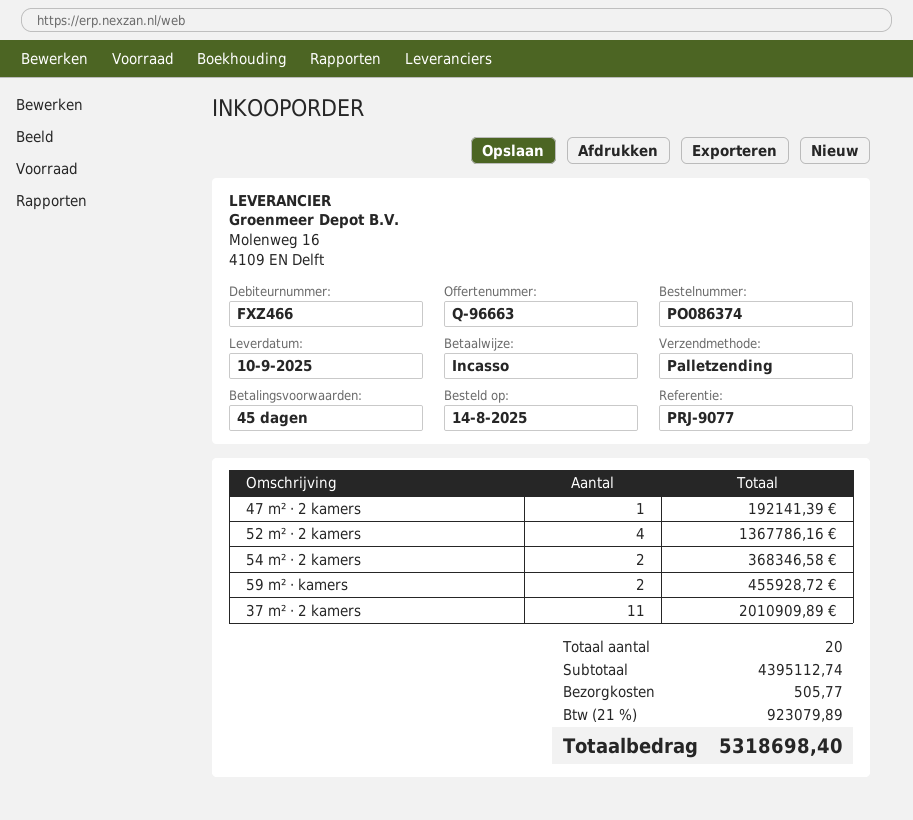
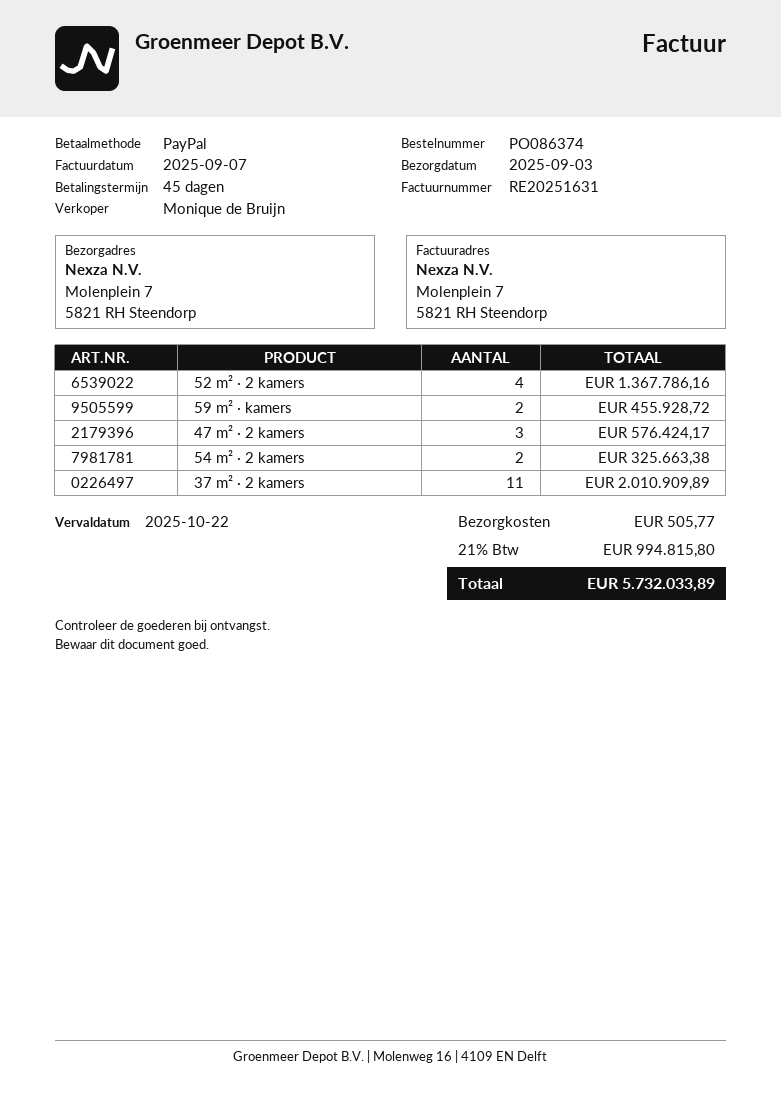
delivery date: 2025-09-10 -> 2025-09-03
payment method: direct debit -> PayPal
47 m² · 2 kamers: 1 for 192141.39 -> 3 for 576424.17
54 m² · 2 kamers: 2 for 368346.58 -> 2 for 325663.38
tax: 21% = 923079.89 -> 21% = 994815.80
total: 5318698.40 -> 5732033.89

